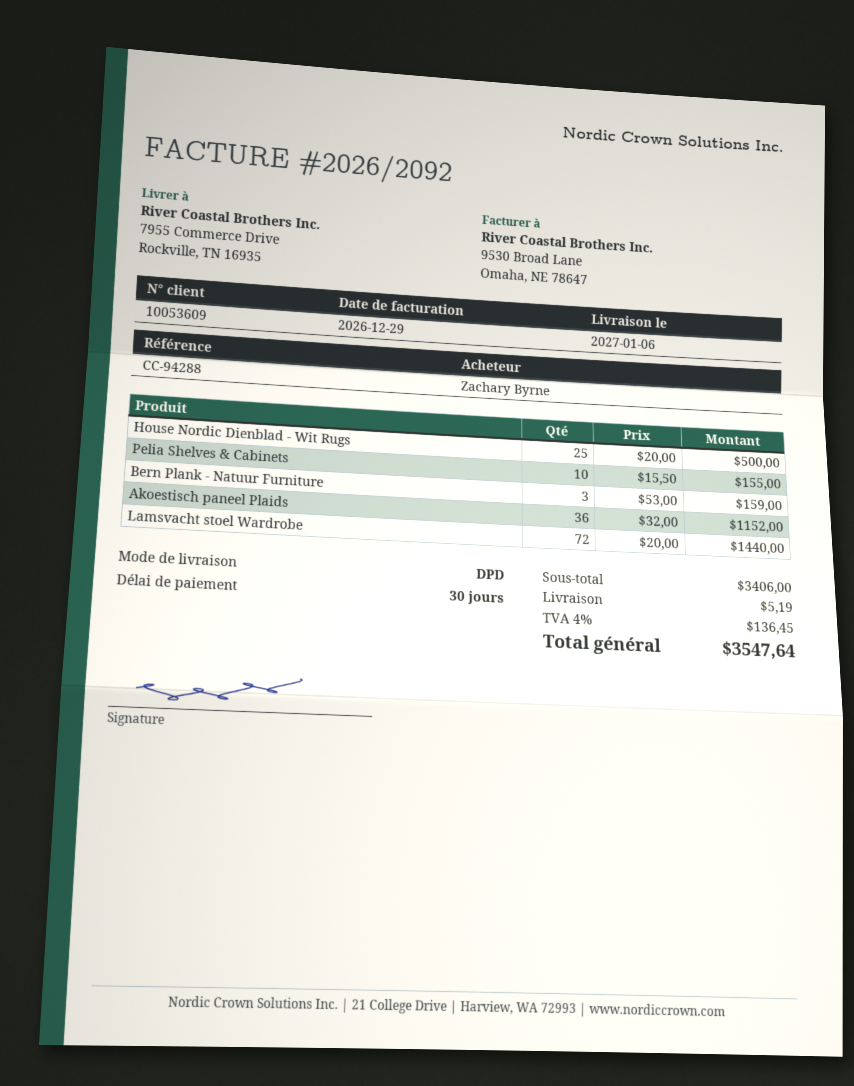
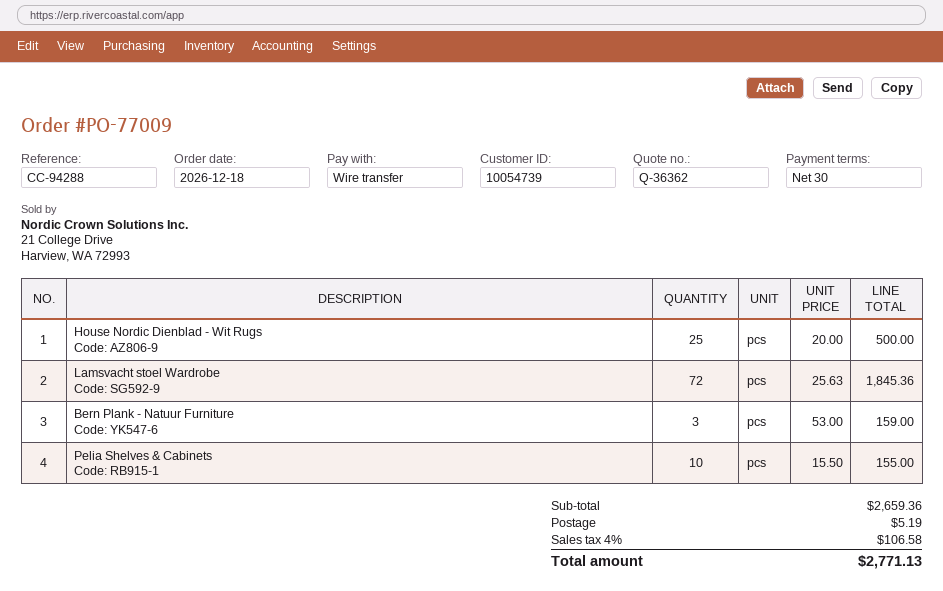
customer number: 10053609 -> 10054739
Akoestisch paneel Plaids: 36 x 32.00 = 1152.00 -> none
Lamsvacht stoel Wardrobe: 72 x 20.00 = 1440.00 -> 72 x 25.63 = 1845.36
subtotal: 3406.00 -> 2659.36
tax: 4% = 136.45 -> 4% = 106.58
total: 3547.64 -> 2771.13

